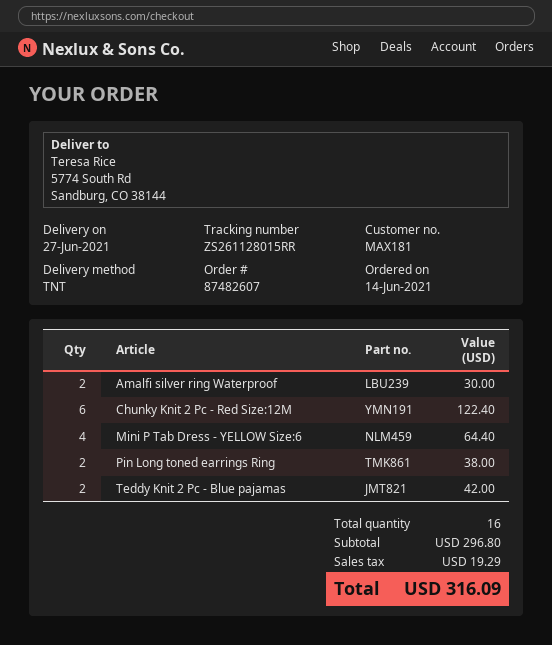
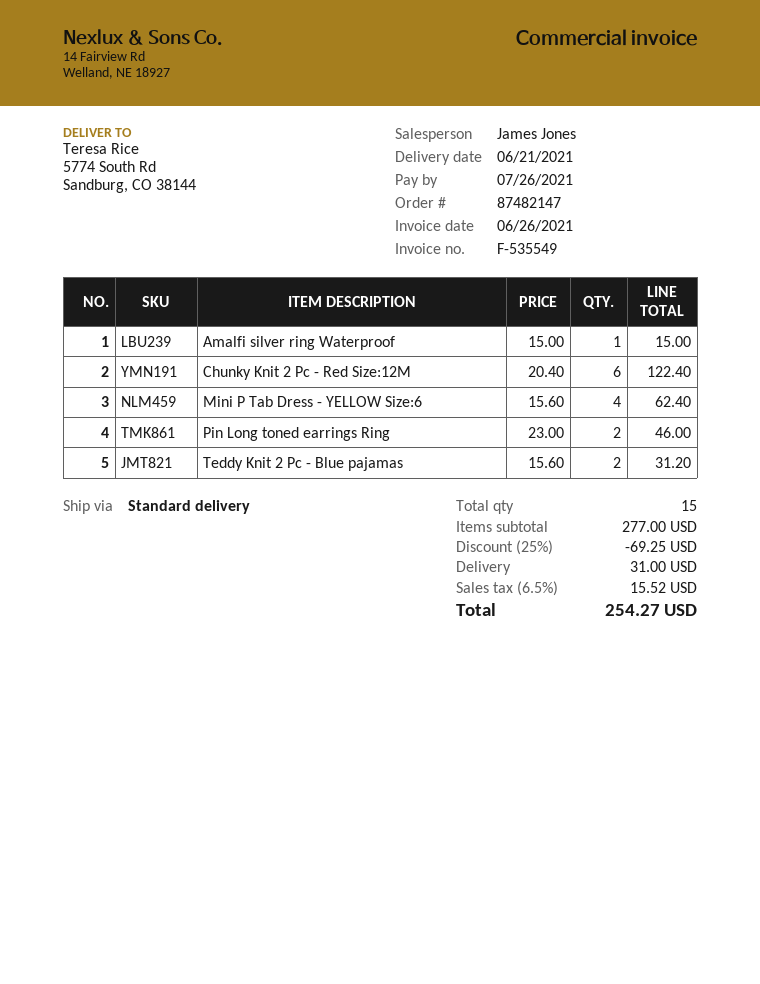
order number: 87482607 -> 87482147
delivery date: 2021-06-27 -> 2021-06-21
shipping method: TNT -> standard
Amalfi silver ring Waterproof: 2 for 30.00 -> 1 for 15.00
Mini P Tab Dress - YELLOW Size:6: 4 for 64.40 -> 4 for 62.40
Pin Long toned earrings Ring: 2 for 38.00 -> 2 for 46.00
Teddy Knit 2 Pc - Blue pajamas: 2 for 42.00 -> 2 for 31.20
total quantity: 16 -> 15
subtotal: 296.80 -> 277.00
discount: none -> 25% = 69.25
shipping: none -> 31.00
tax: 19.29 -> 15.52
total: 316.09 -> 254.27

